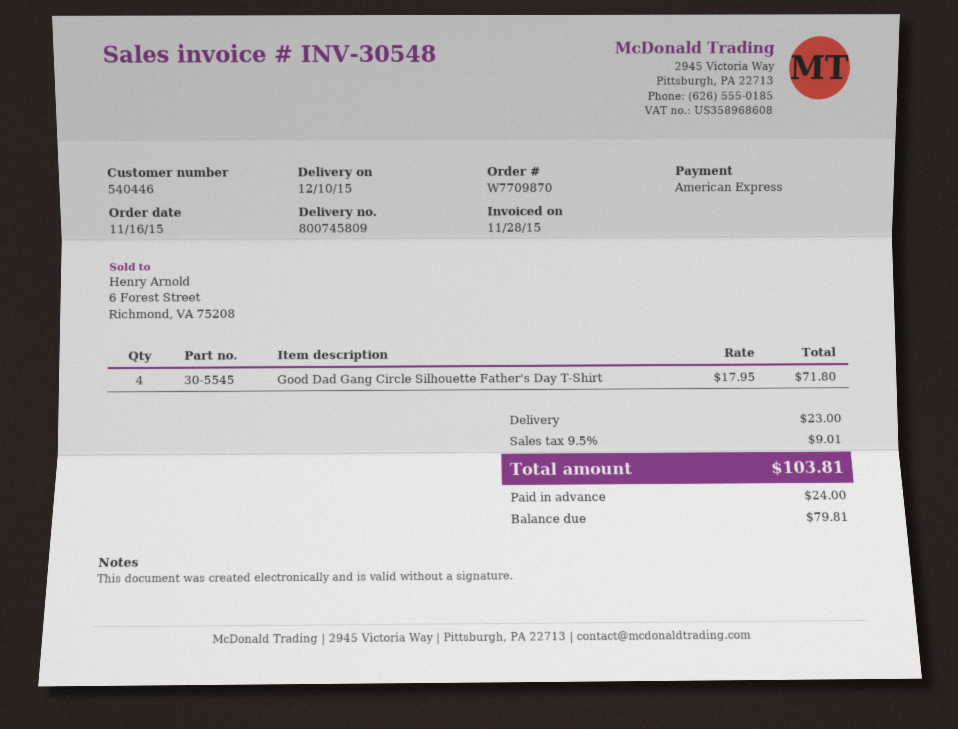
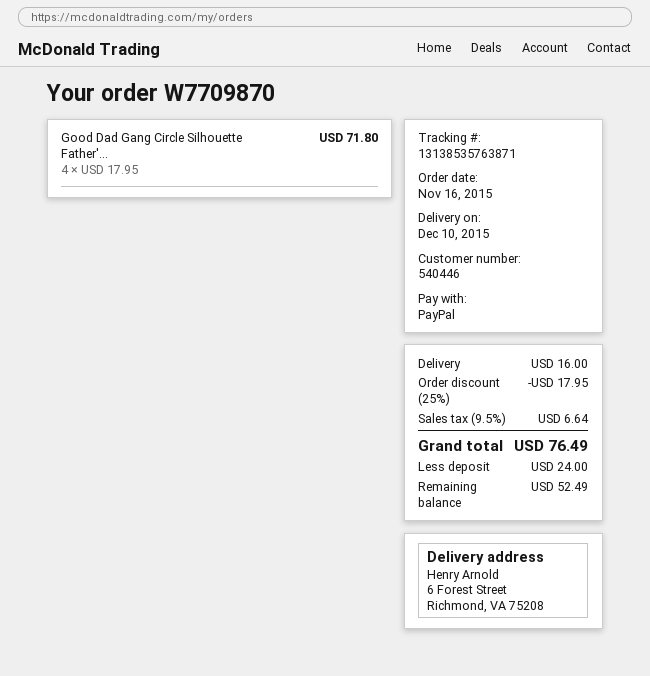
payment method: American Express -> PayPal
discount: none -> 25% = 17.95
shipping: 23.00 -> 16.00
tax: 9.5% = 9.01 -> 9.5% = 6.64
total: 103.81 -> 76.49
balance: 79.81 -> 52.49

